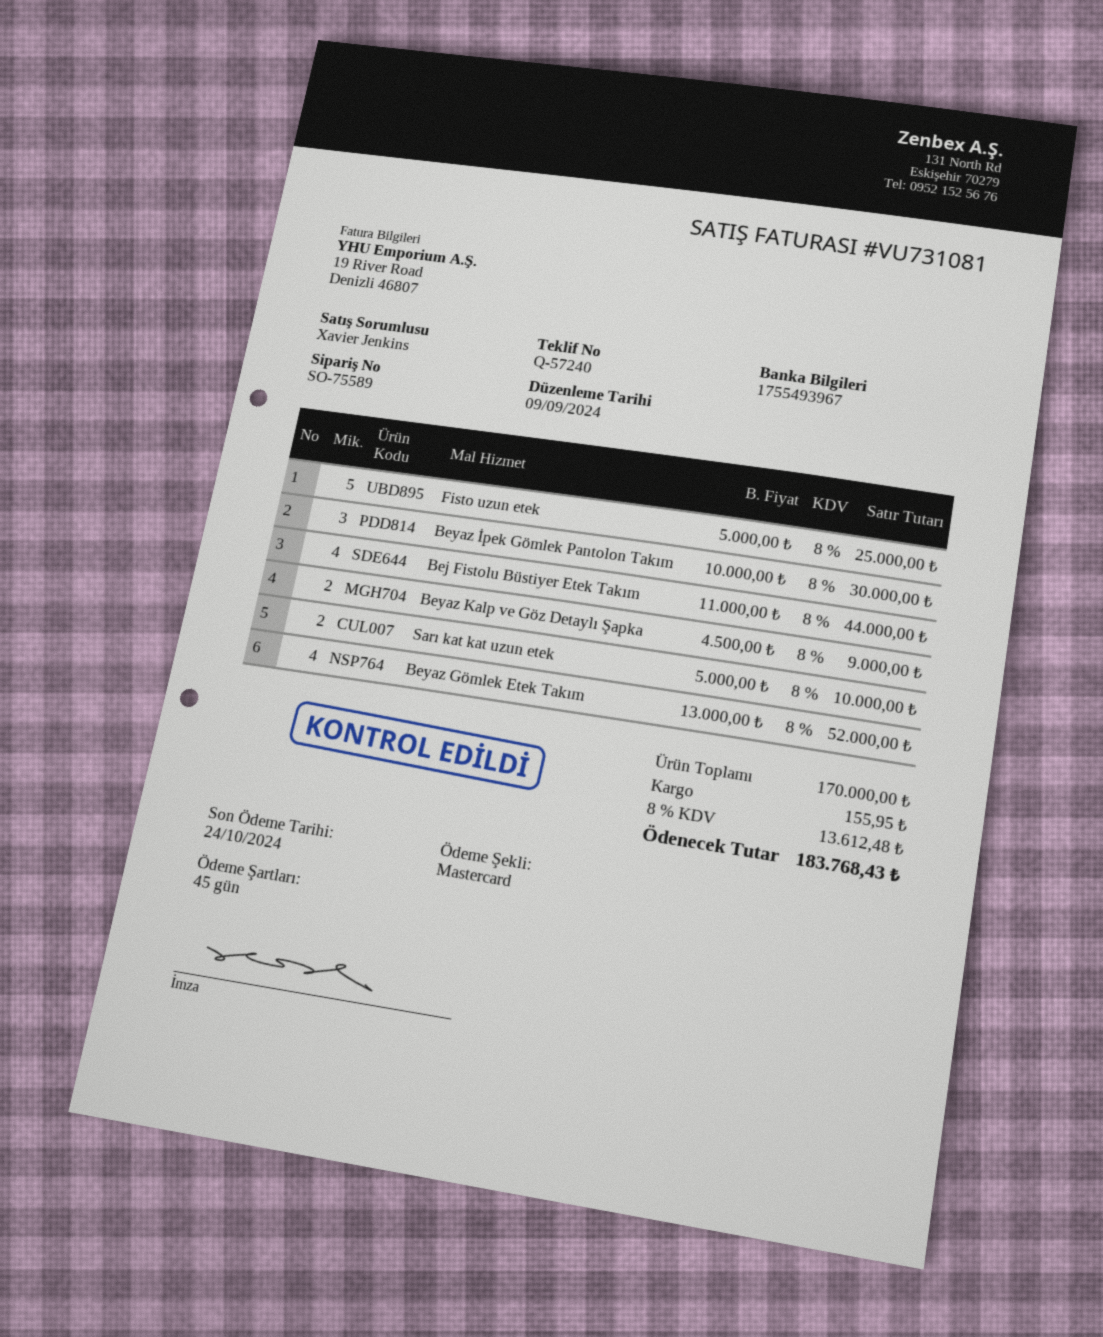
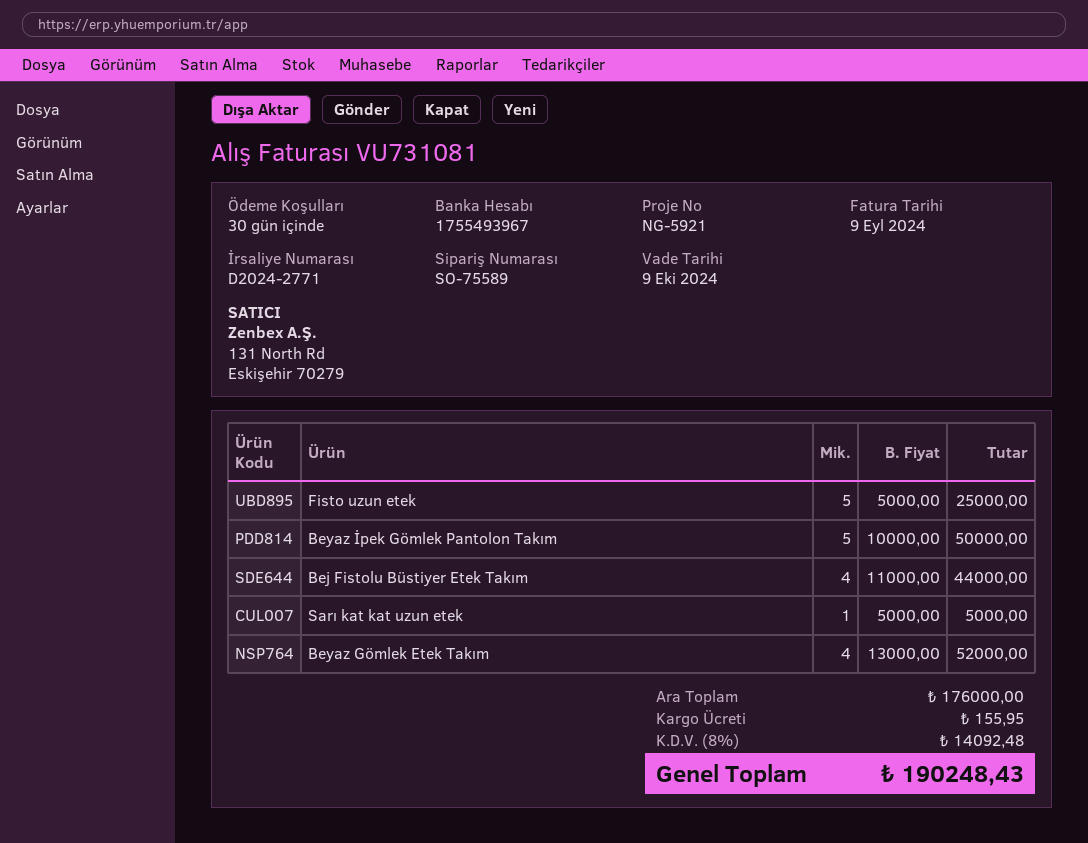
payment terms: 45 days -> 30 days
due date: 2024-10-24 -> 2024-10-09
Beyaz İpek Gömlek Pantolon Takım: 3 x 10000.00 = 30000.00 -> 5 x 10000.00 = 50000.00
Beyaz Kalp ve Göz Detaylı Şapka: 2 x 4500.00 = 9000.00 -> none
Sarı kat kat uzun etek: 2 x 5000.00 = 10000.00 -> 1 x 5000.00 = 5000.00
subtotal: 170000.00 -> 176000.00
tax: 8% = 13612.48 -> 8% = 14092.48
total: 183768.43 -> 190248.43

